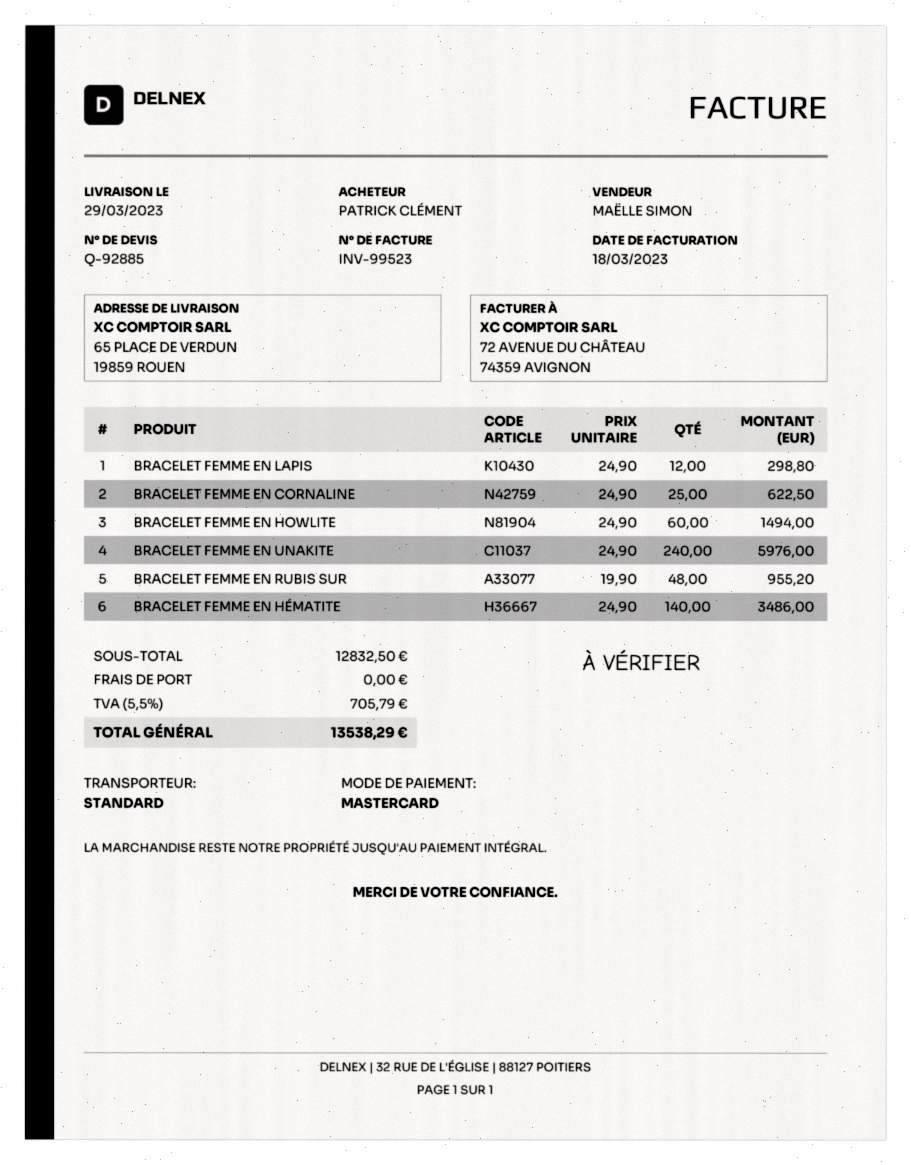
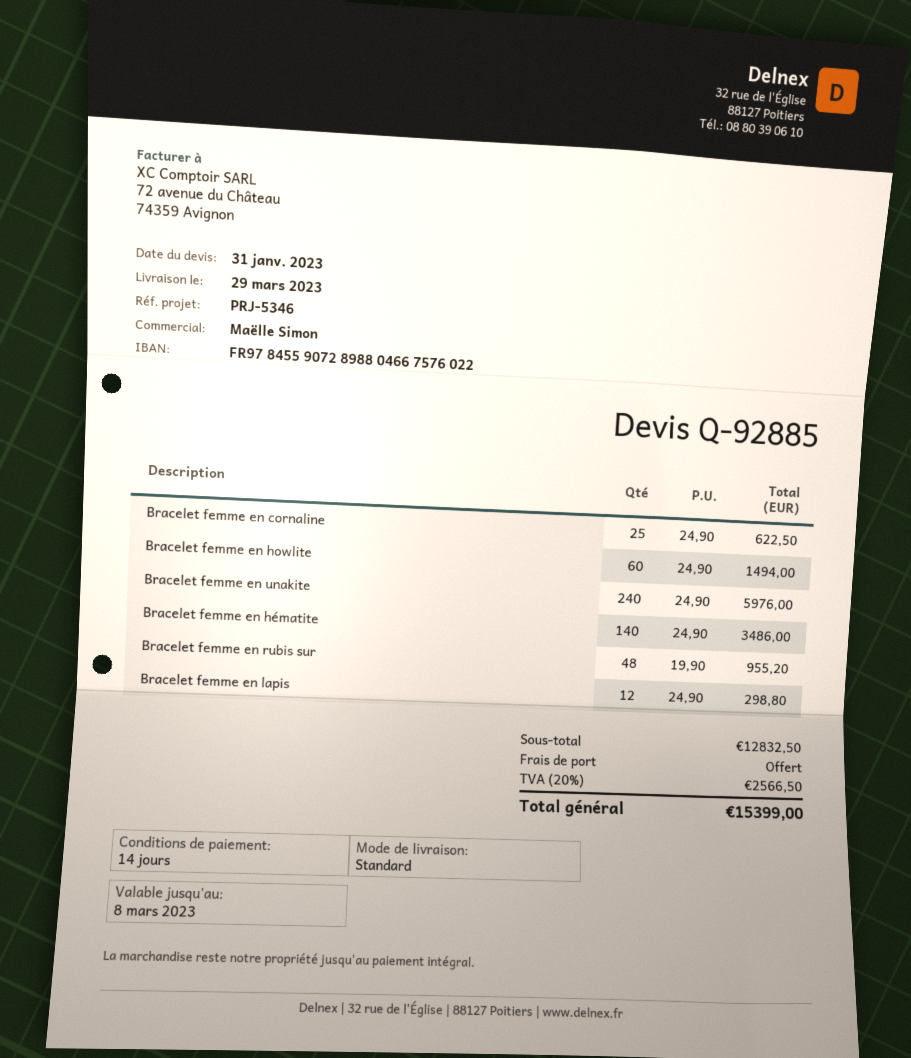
tax: 5.5% = 705.79 -> 20% = 2566.50
total: 13538.29 -> 15399.00

